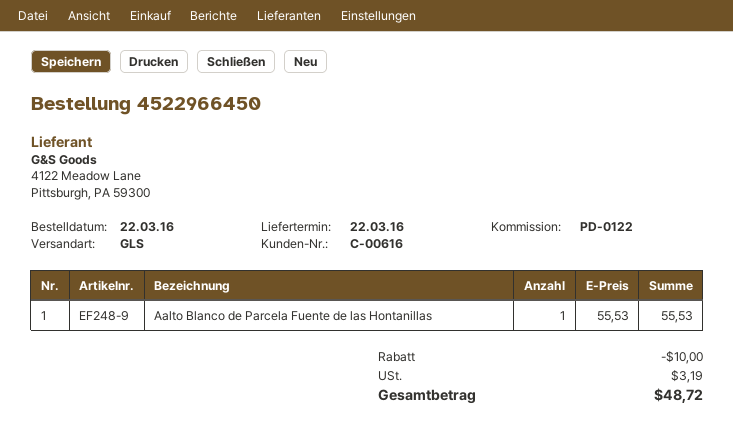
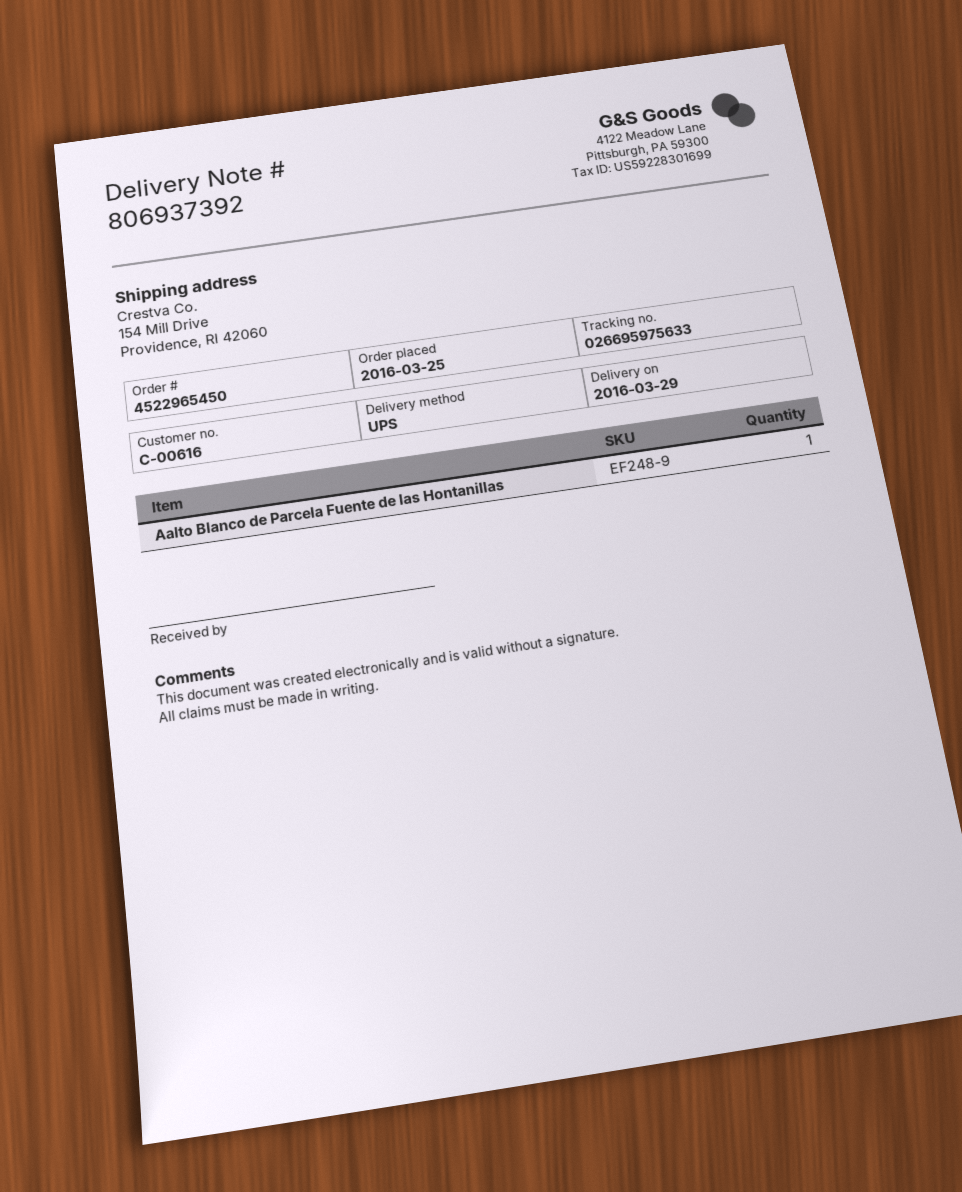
order number: 4522966450 -> 4522965450
order date: 2016-03-22 -> 2016-03-25
delivery date: 2016-03-22 -> 2016-03-29
shipping method: GLS -> UPS

